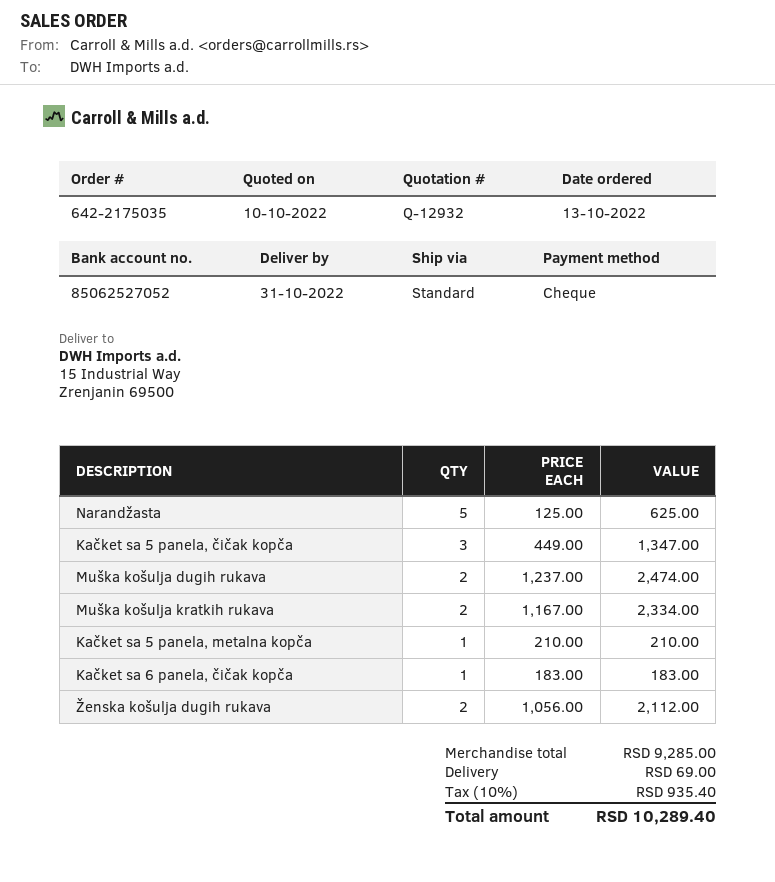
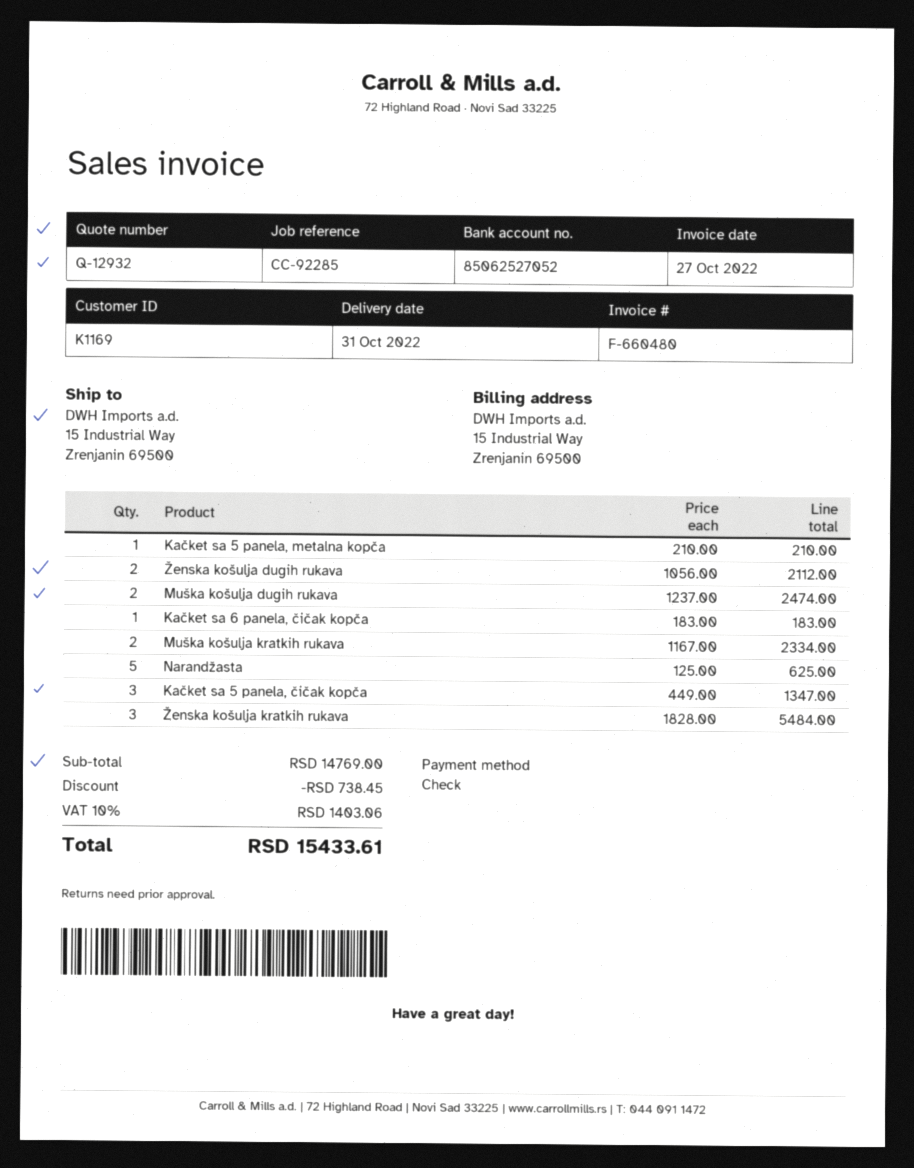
Ženska košulja kratkih rukava: none -> 3 x 1828.00 = 5484.00
subtotal: 9285.00 -> 14769.00
discount: none -> 738.45
shipping: 69.00 -> none
tax: 10% = 935.40 -> 10% = 1403.06
total: 10289.40 -> 15433.61

